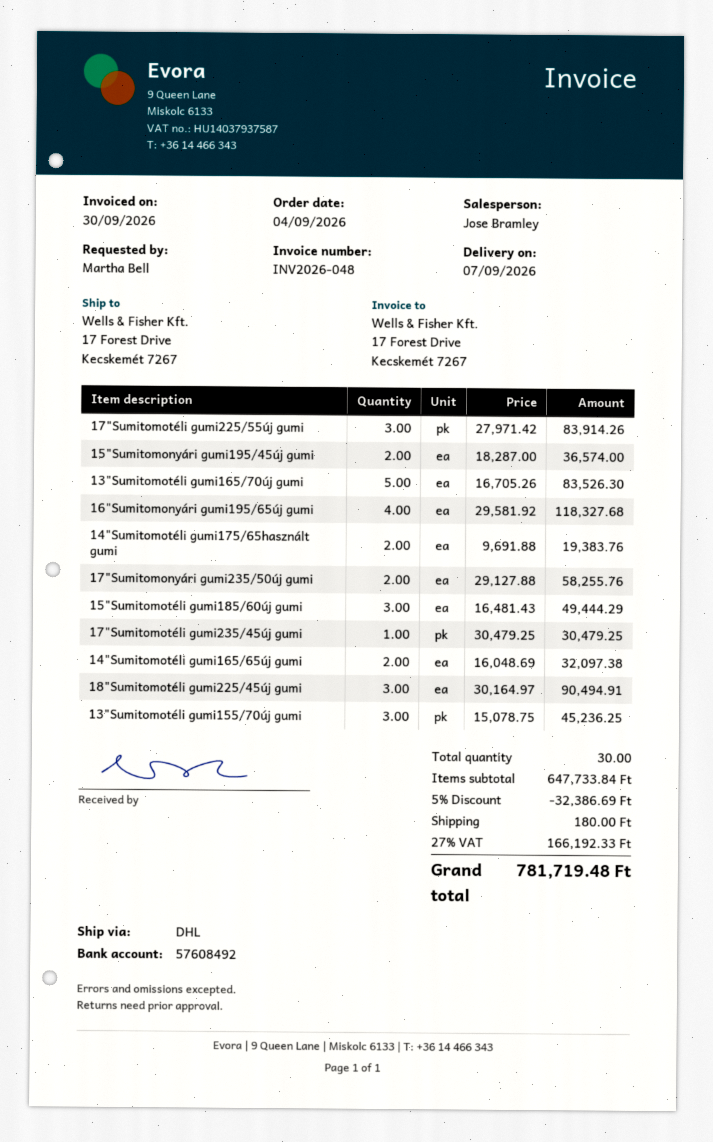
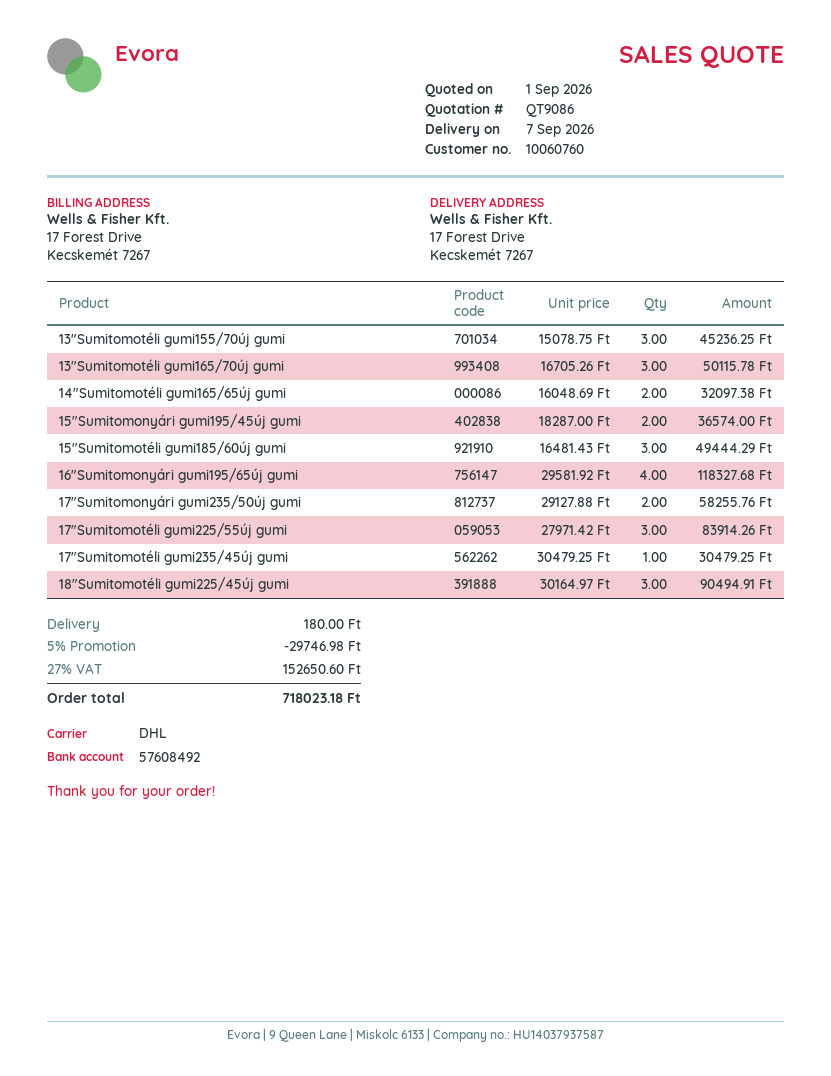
13"Sumitomotéli gumi165/70új gumi: 5 x 16705.26 = 83526.30 -> 3 x 16705.26 = 50115.78
14"Sumitomotéli gumi175/65használt gumi: 2 x 9691.88 = 19383.76 -> none
discount: 5% = 32386.69 -> 5% = 29746.98
tax: 27% = 166192.33 -> 27% = 152650.60
total: 781719.48 -> 718023.18

